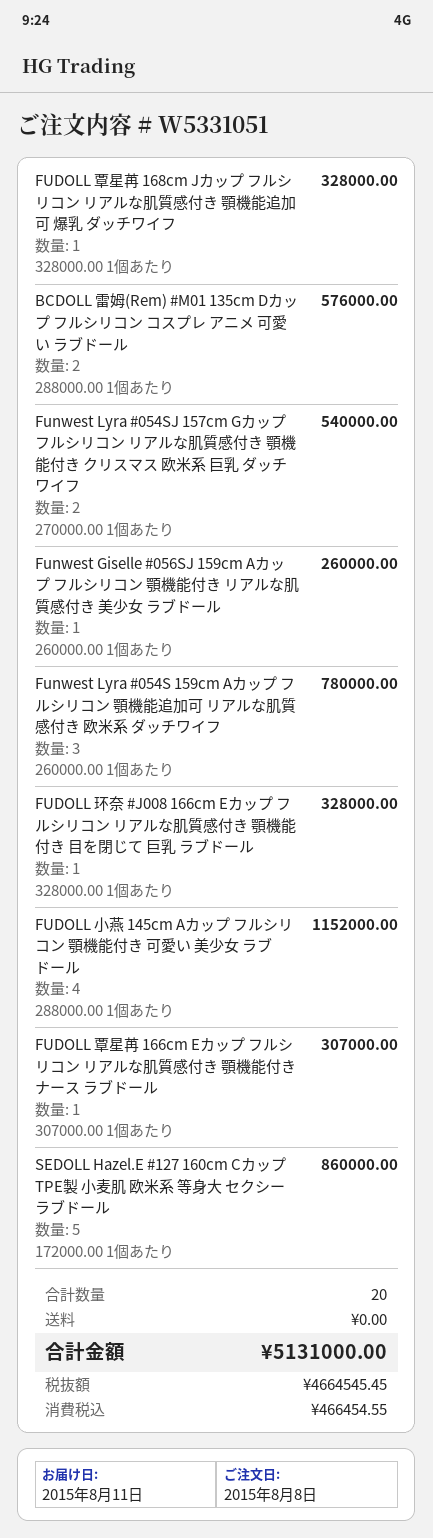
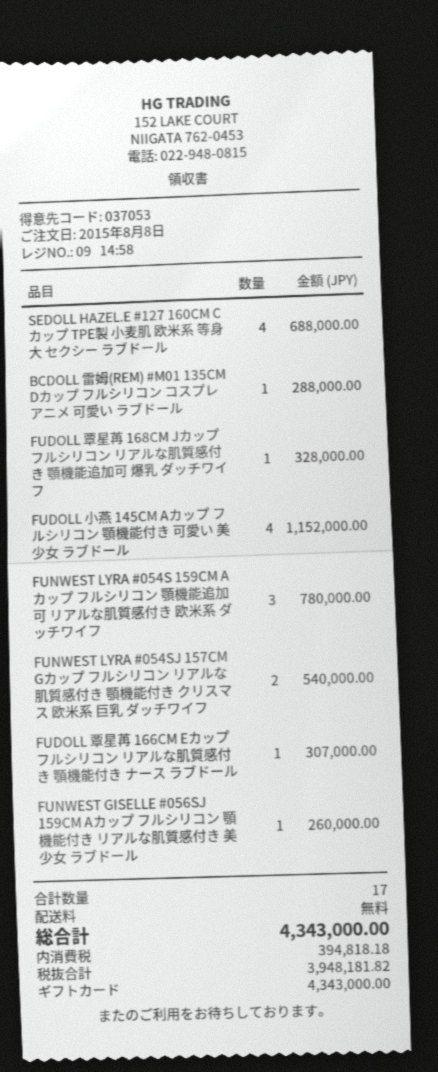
BCDOLL 雷姆(Rem) #M01 135cm Dカップ フルシリコン コスプレ アニメ 可愛い ラブドール: 2 for 576000.00 -> 1 for 288000.00
FUDOLL 环奈 #J008 166cm Eカップ フルシリコン リアルな肌質感付き 顎機能付き 目を閉じて 巨乳 ラブドール: 1 for 328000.00 -> none
SEDOLL Hazel.E #127 160cm Cカップ TPE製 小麦肌 欧米系 等身大 セクシー ラブドール: 5 for 860000.00 -> 4 for 688000.00
total quantity: 20 -> 17
net: 4664545.45 -> 3948181.82
tax: 466454.55 -> 394818.18
total: 5131000.00 -> 4343000.00

